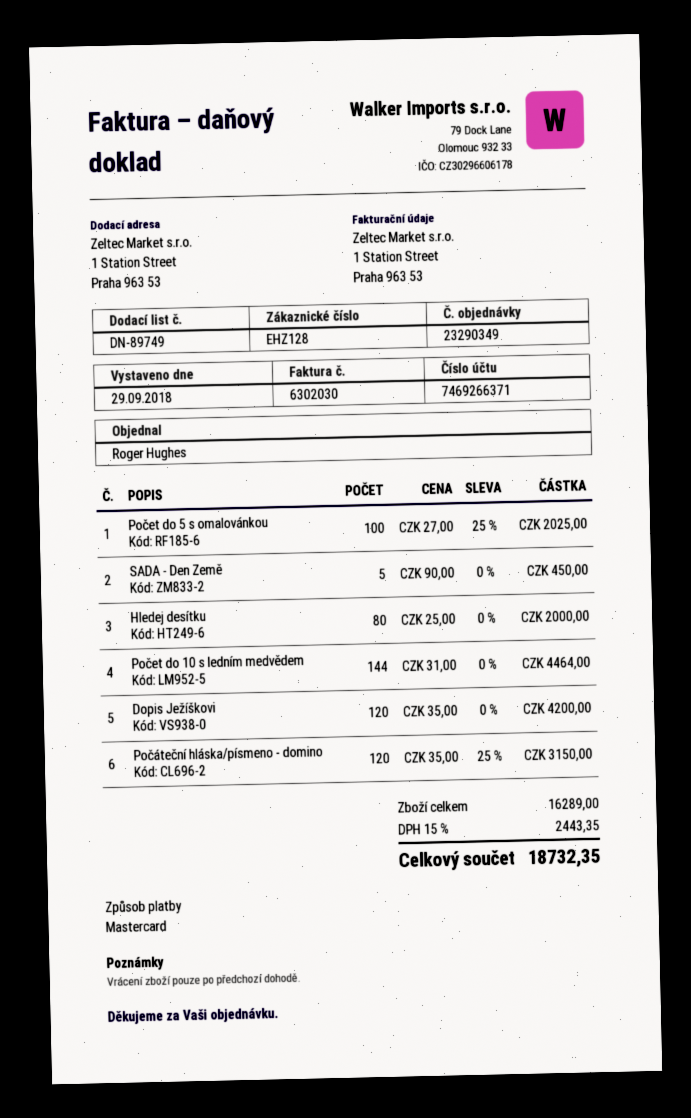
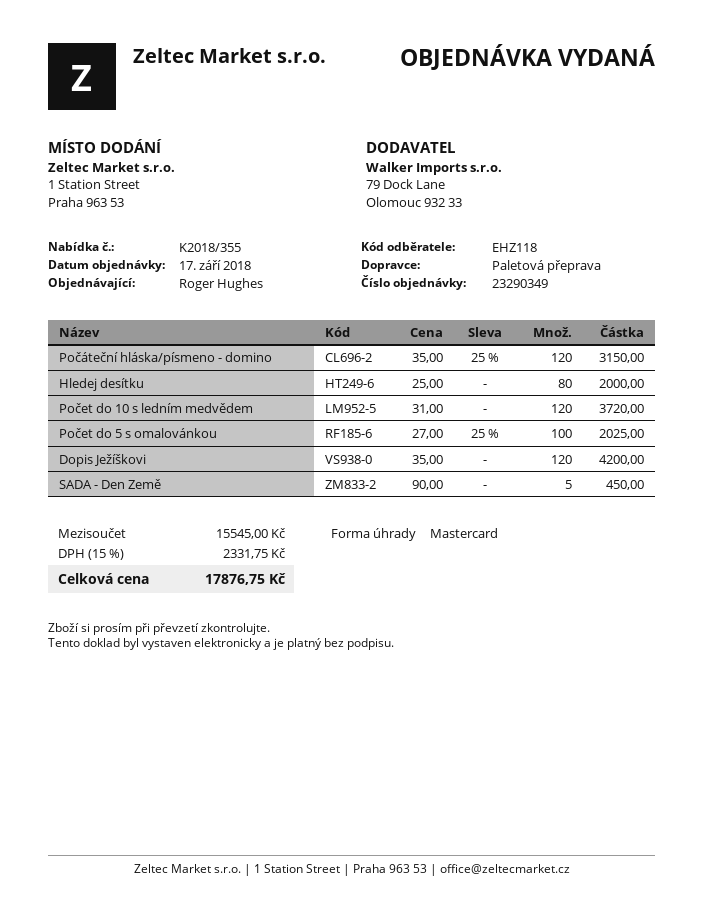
customer number: EHZ128 -> EHZ118
Počet do 10 s ledním medvědem: 144 x 31.00 = 4464.00 -> 120 x 31.00 = 3720.00
subtotal: 16289.00 -> 15545.00
tax: 15% = 2443.35 -> 15% = 2331.75
total: 18732.35 -> 17876.75

